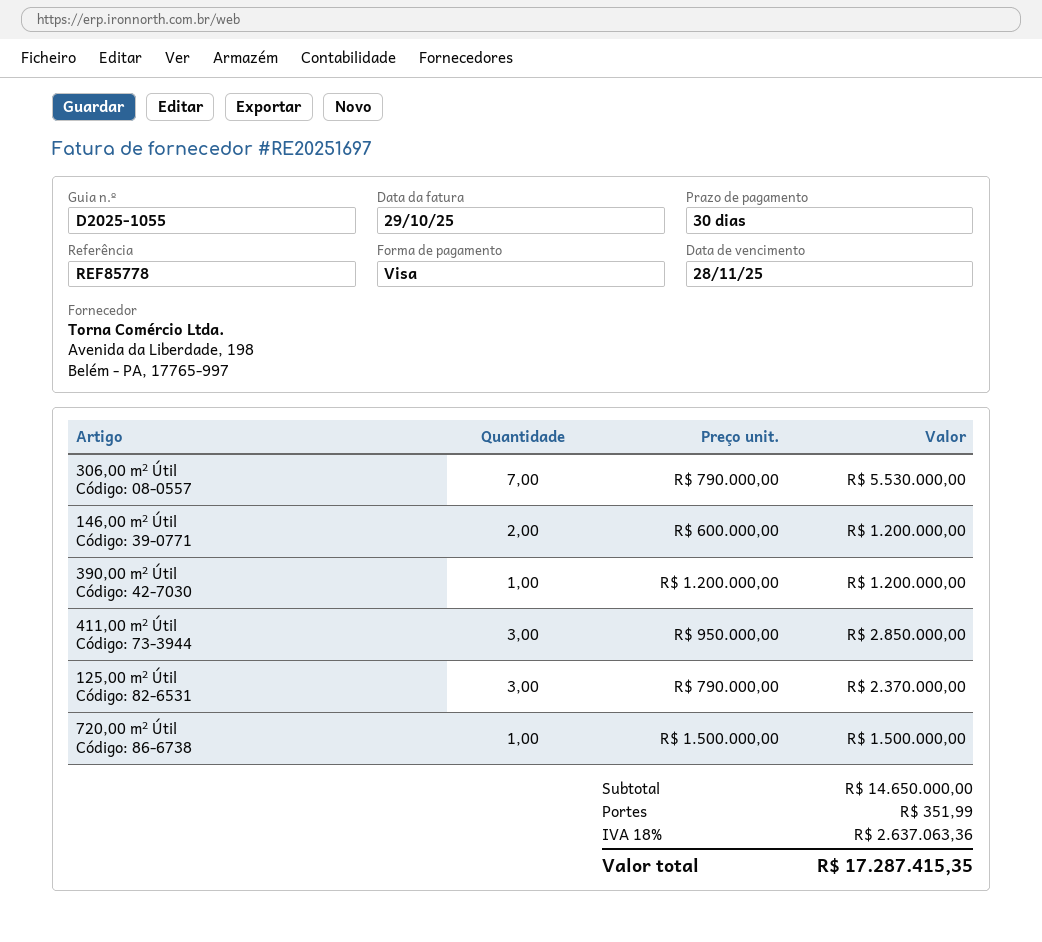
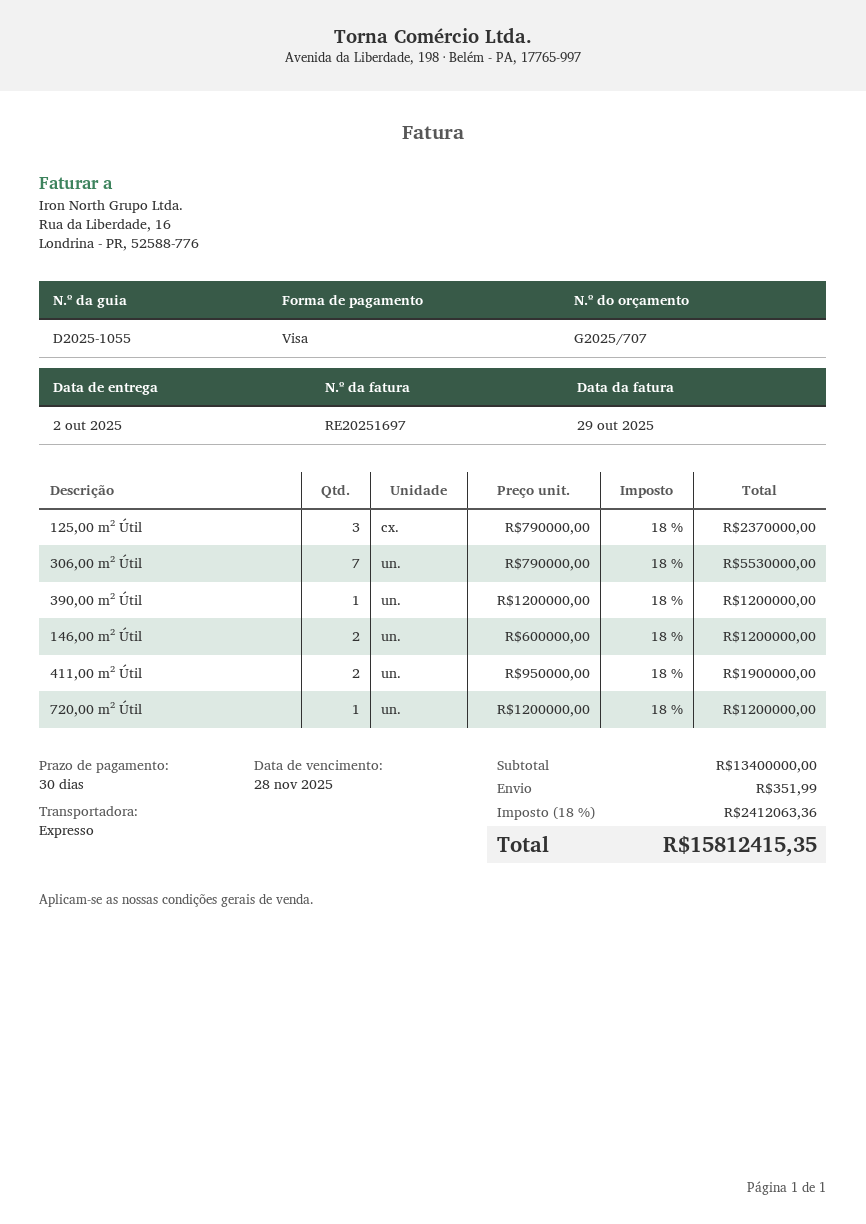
411,00 m² Útil: 3 x 950000.00 = 2850000.00 -> 2 x 950000.00 = 1900000.00
720,00 m² Útil: 1 x 1500000.00 = 1500000.00 -> 1 x 1200000.00 = 1200000.00
subtotal: 14650000.00 -> 13400000.00
tax: 18% = 2637063.36 -> 18% = 2412063.36
total: 17287415.35 -> 15812415.35

